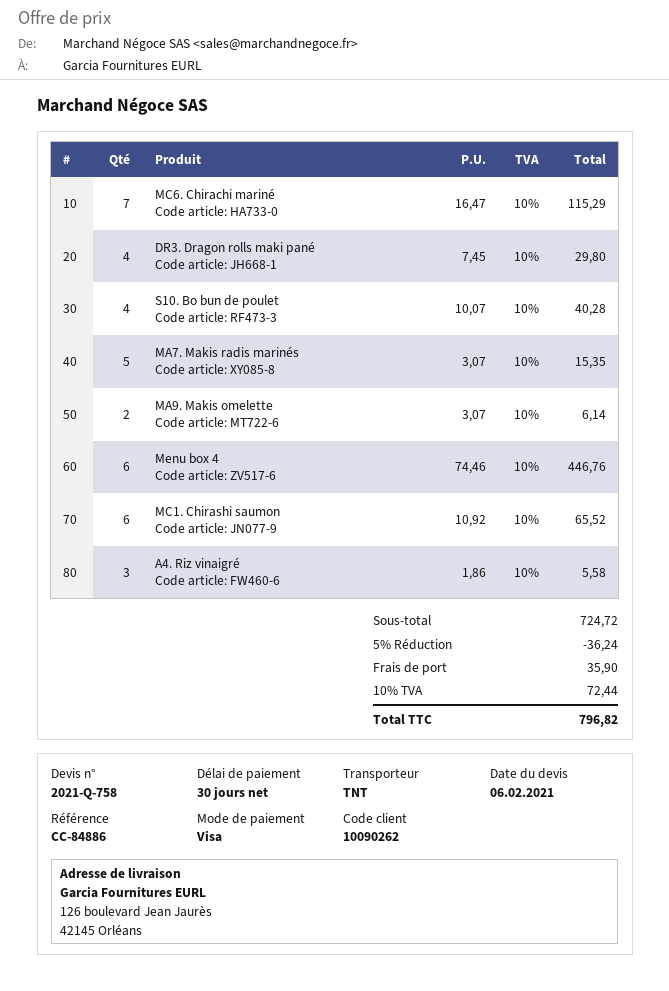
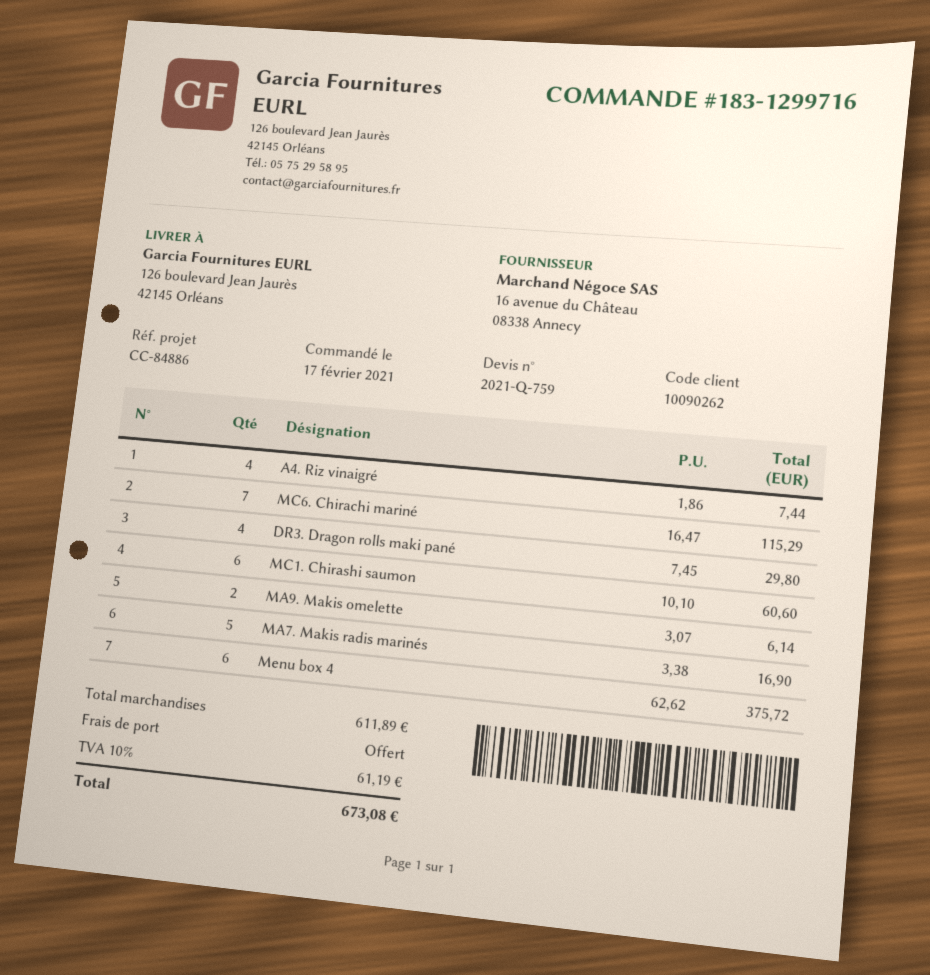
quote number: 2021-Q-758 -> 2021-Q-759
S10. Bo bun de poulet: 4 x 10.07 = 40.28 -> none
MA7. Makis radis marinés: 5 x 3.07 = 15.35 -> 5 x 3.38 = 16.90
Menu box 4: 6 x 74.46 = 446.76 -> 6 x 62.62 = 375.72
MC1. Chirashi saumon: 6 x 10.92 = 65.52 -> 6 x 10.10 = 60.60
A4. Riz vinaigré: 3 x 1.86 = 5.58 -> 4 x 1.86 = 7.44
subtotal: 724.72 -> 611.89
discount: 5% = 36.24 -> none
shipping: 35.90 -> 0.00
tax: 10% = 72.44 -> 10% = 61.19
total: 796.82 -> 673.08

